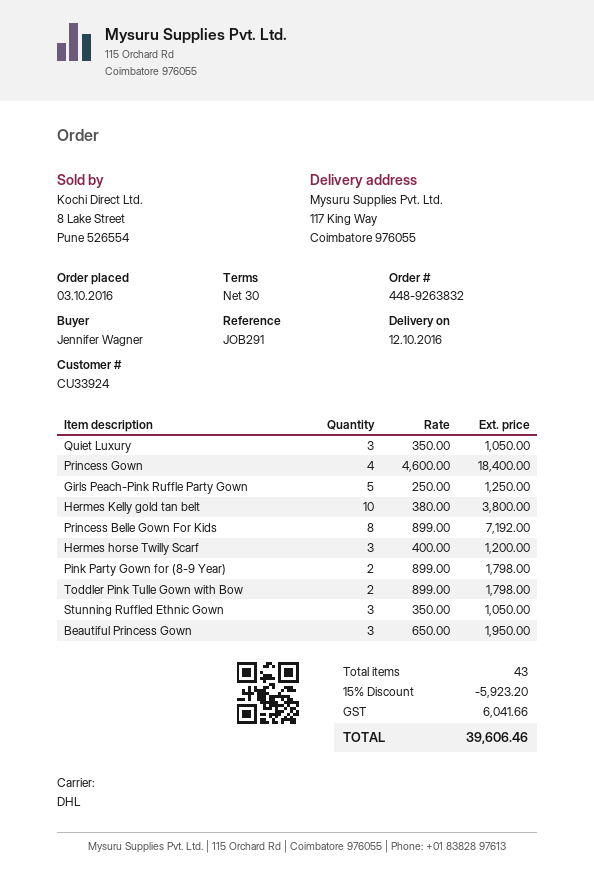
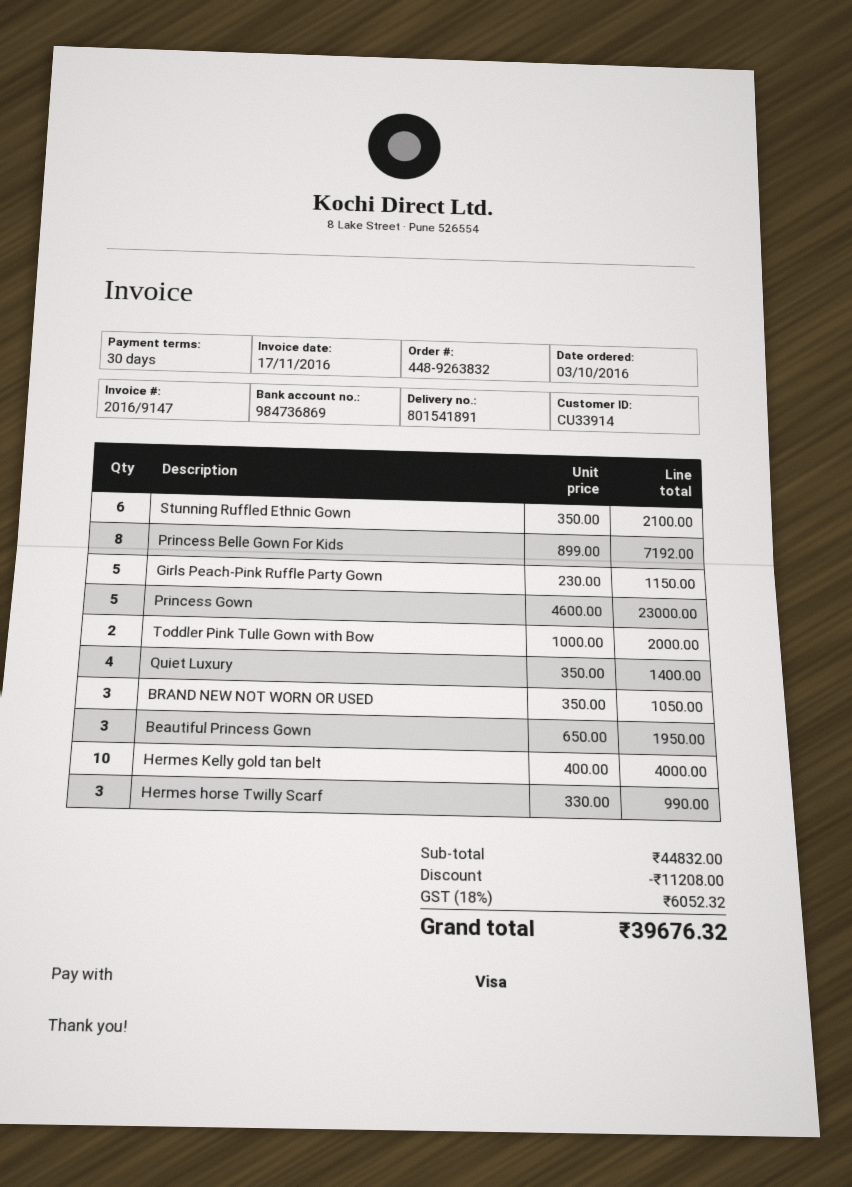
customer number: CU33924 -> CU33914
Quiet Luxury: 3 x 350.00 = 1050.00 -> 4 x 350.00 = 1400.00
Princess Gown: 4 x 4600.00 = 18400.00 -> 5 x 4600.00 = 23000.00
Girls Peach-Pink Ruffle Party Gown: 5 x 250.00 = 1250.00 -> 5 x 230.00 = 1150.00
Hermes Kelly gold tan belt: 10 x 380.00 = 3800.00 -> 10 x 400.00 = 4000.00
Hermes horse Twilly Scarf: 3 x 400.00 = 1200.00 -> 3 x 330.00 = 990.00
Pink Party Gown for (8-9 Year): 2 x 899.00 = 1798.00 -> none
Toddler Pink Tulle Gown with Bow: 2 x 899.00 = 1798.00 -> 2 x 1000.00 = 2000.00
Stunning Ruffled Ethnic Gown: 3 x 350.00 = 1050.00 -> 6 x 350.00 = 2100.00
BRAND NEW NOT WORN OR USED: none -> 3 x 350.00 = 1050.00
discount: 5923.20 -> 11208.00
tax: 6041.66 -> 6052.32
total: 39606.46 -> 39676.32

